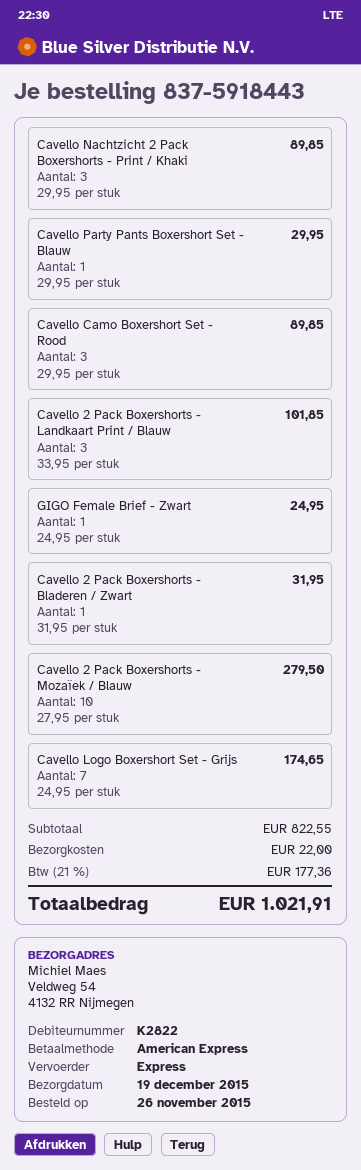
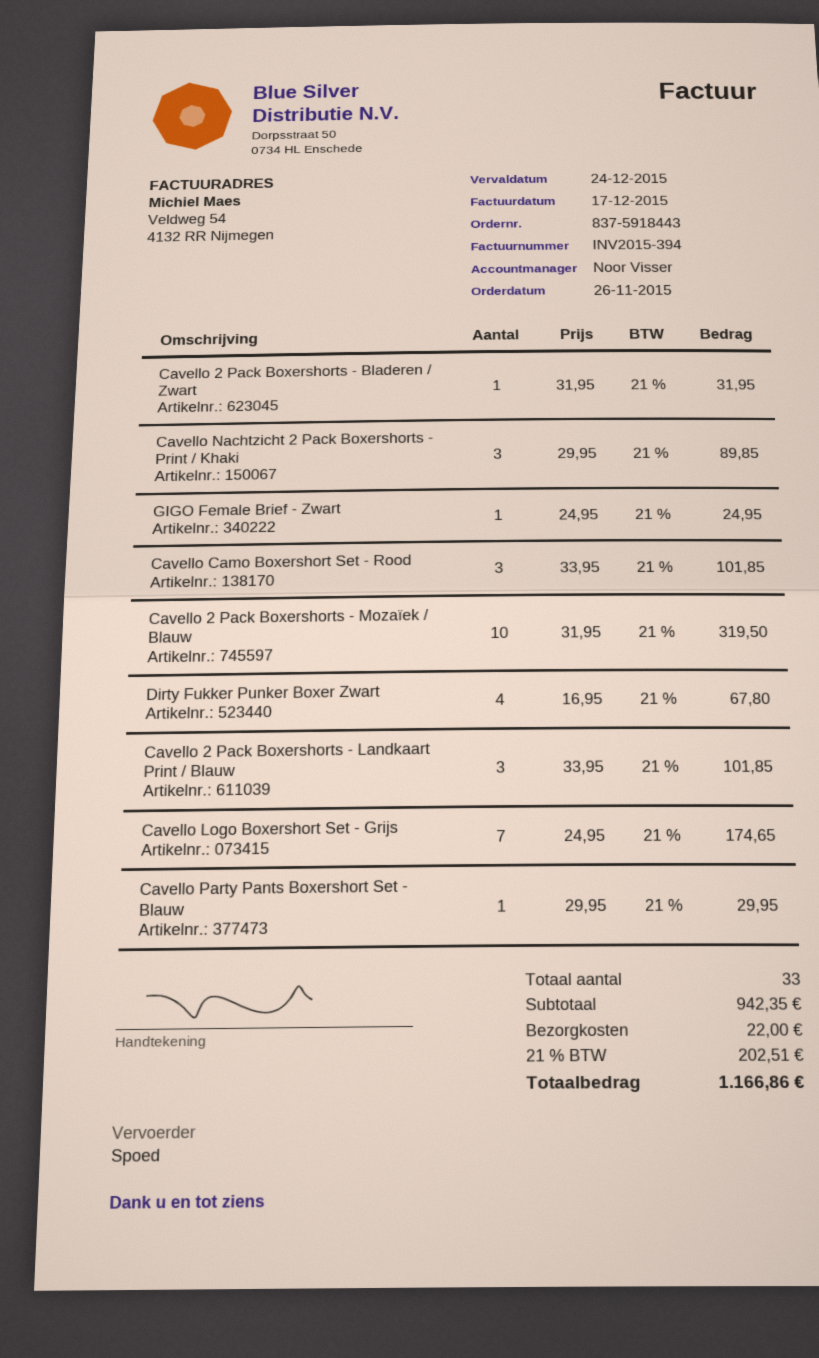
Cavello Camo Boxershort Set - Rood: 3 x 29.95 = 89.85 -> 3 x 33.95 = 101.85
Cavello 2 Pack Boxershorts - Mozaïek / Blauw: 10 x 27.95 = 279.50 -> 10 x 31.95 = 319.50
Dirty Fukker Punker Boxer Zwart: none -> 4 x 16.95 = 67.80
subtotal: 822.55 -> 942.35
tax: 21% = 177.36 -> 21% = 202.51
total: 1021.91 -> 1166.86

